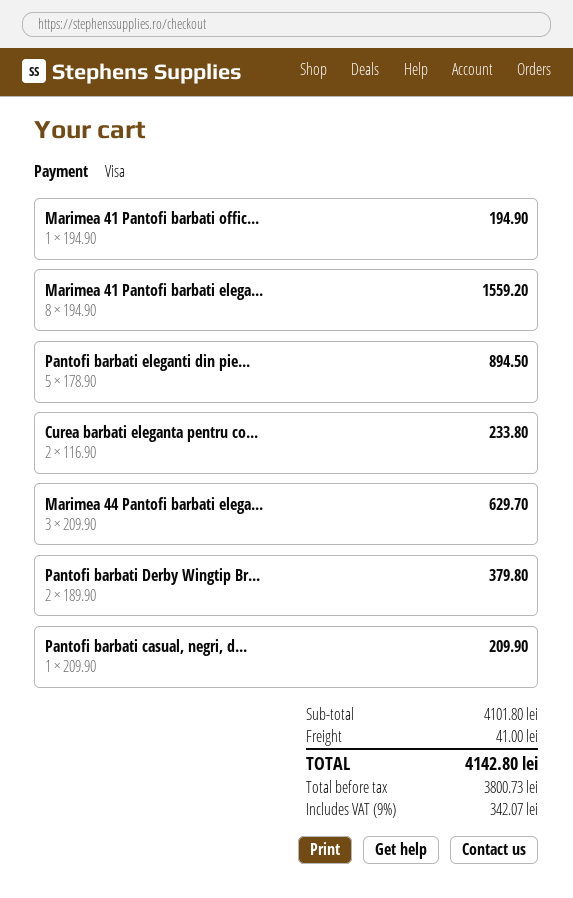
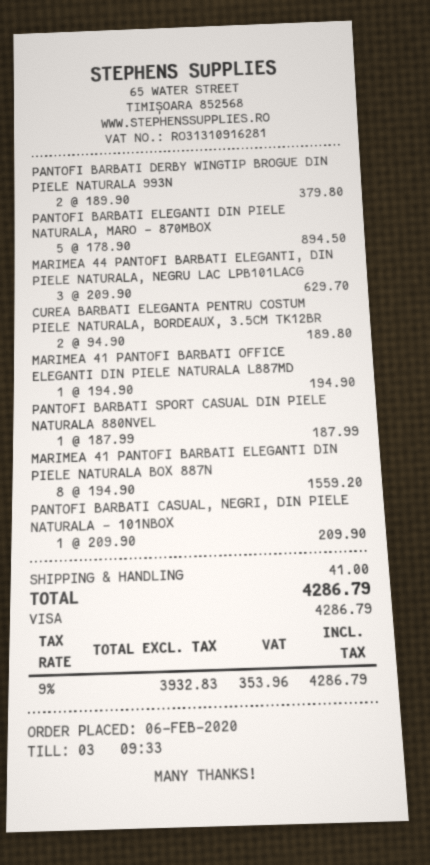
Curea barbati eleganta pentru co...: 2 x 116.90 = 233.80 -> 2 x 94.90 = 189.80
PANTOFI BARBATI SPORT CASUAL DIN PIELE NATURALA 880NVEL: none -> 1 x 187.99 = 187.99
net: 3800.73 -> 3932.83
tax: 9% = 342.07 -> 9% = 353.96
total: 4142.80 -> 4286.79

